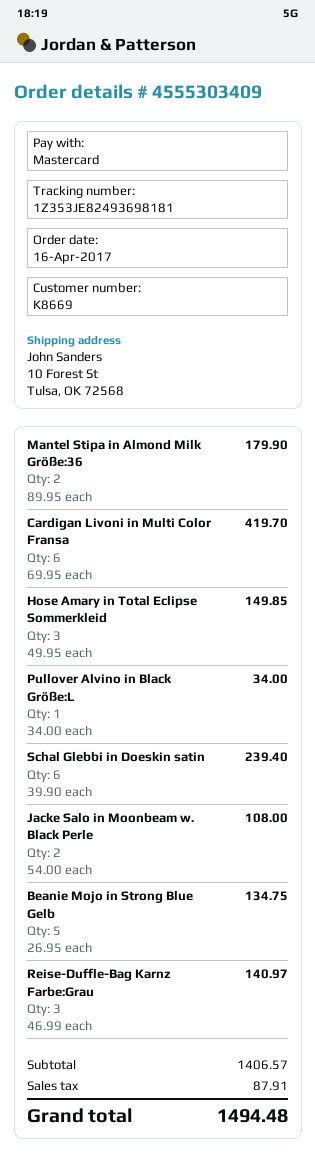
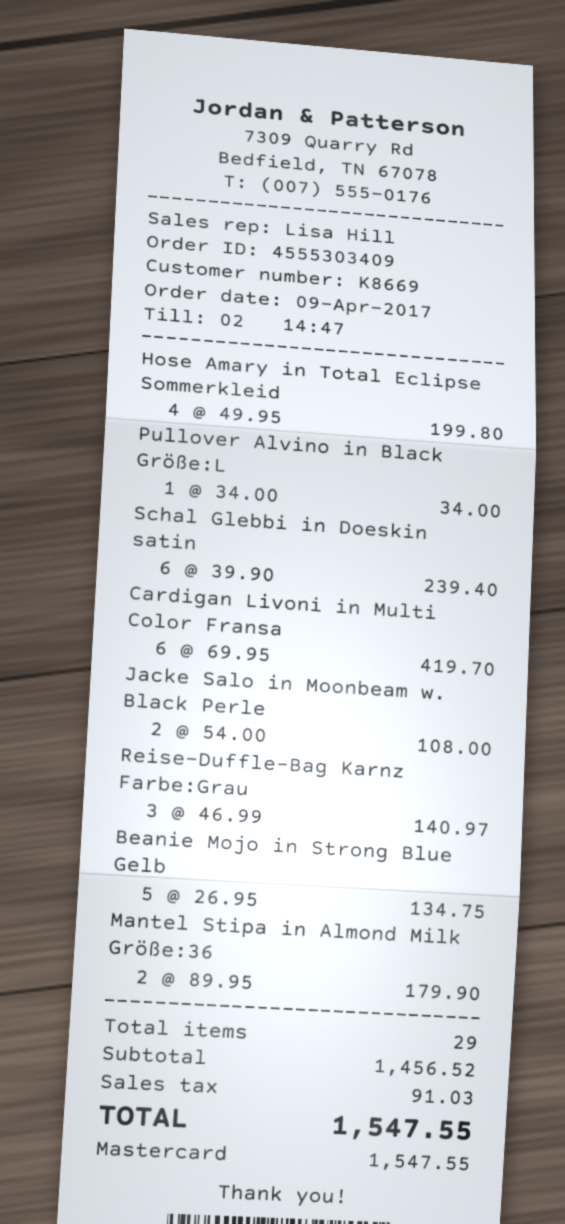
order date: 2017-04-16 -> 2017-04-09
Hose Amary in Total Eclipse Sommerkleid: 3 x 49.95 = 149.85 -> 4 x 49.95 = 199.80
subtotal: 1406.57 -> 1456.52
tax: 87.91 -> 91.03
total: 1494.48 -> 1547.55

